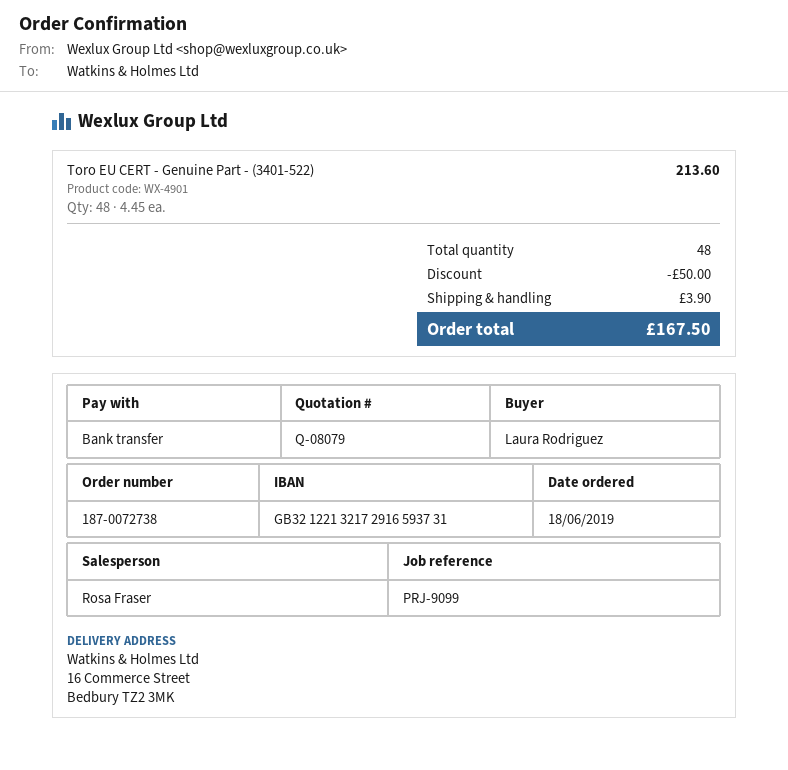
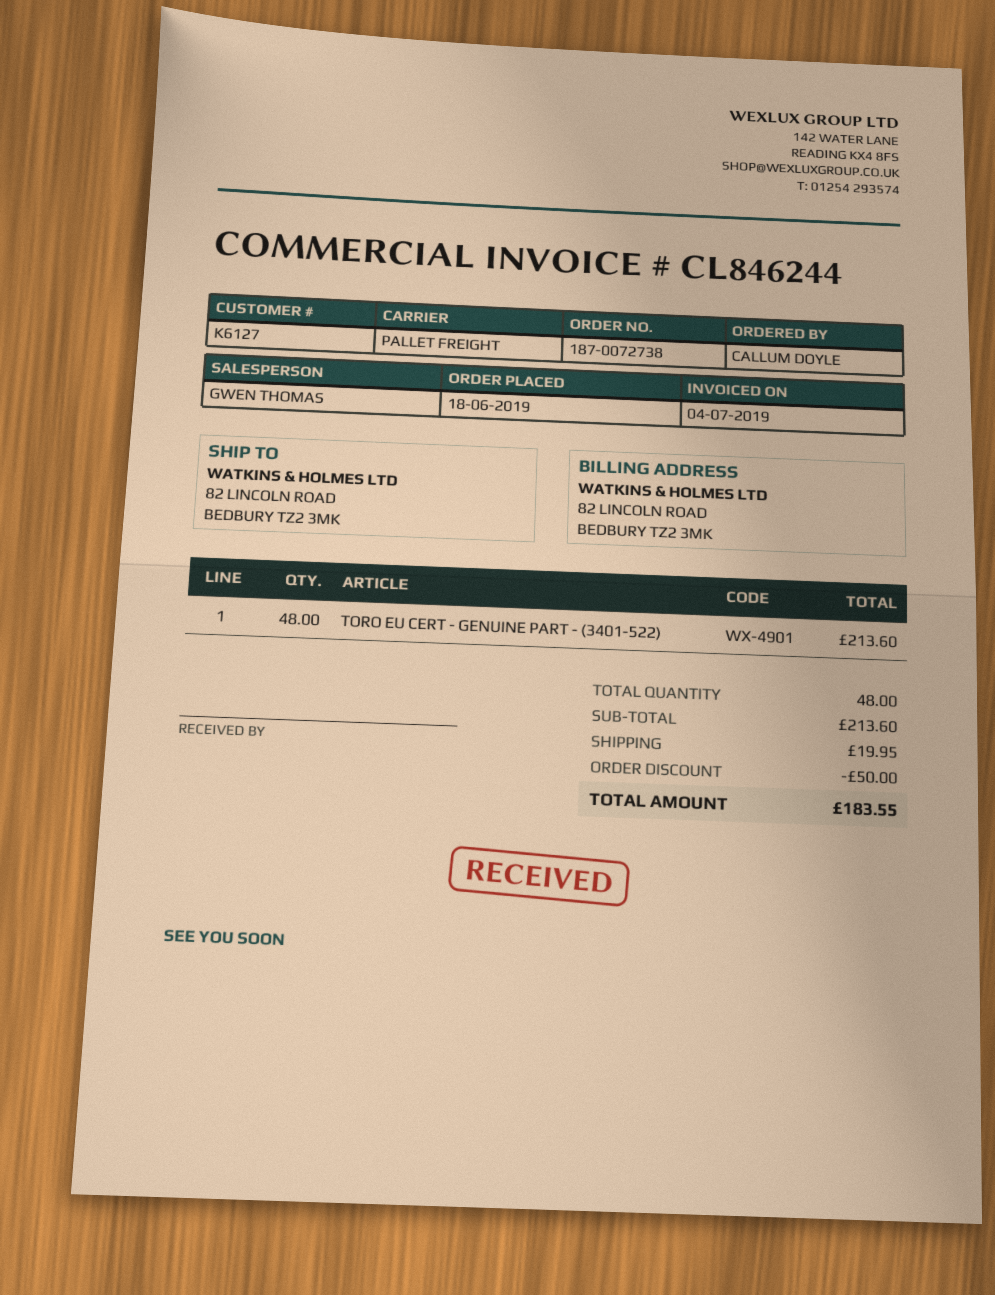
ordered by: Laura Rodriguez -> CALLUM DOYLE
sales rep: Rosa Fraser -> GWEN THOMAS
ship to: 16 Commerce Street, Bedbury TZ2 3MK -> 82 LINCOLN ROAD, BEDBURY TZ2 3MK
shipping: 3.90 -> 19.95
total: 167.50 -> 183.55

